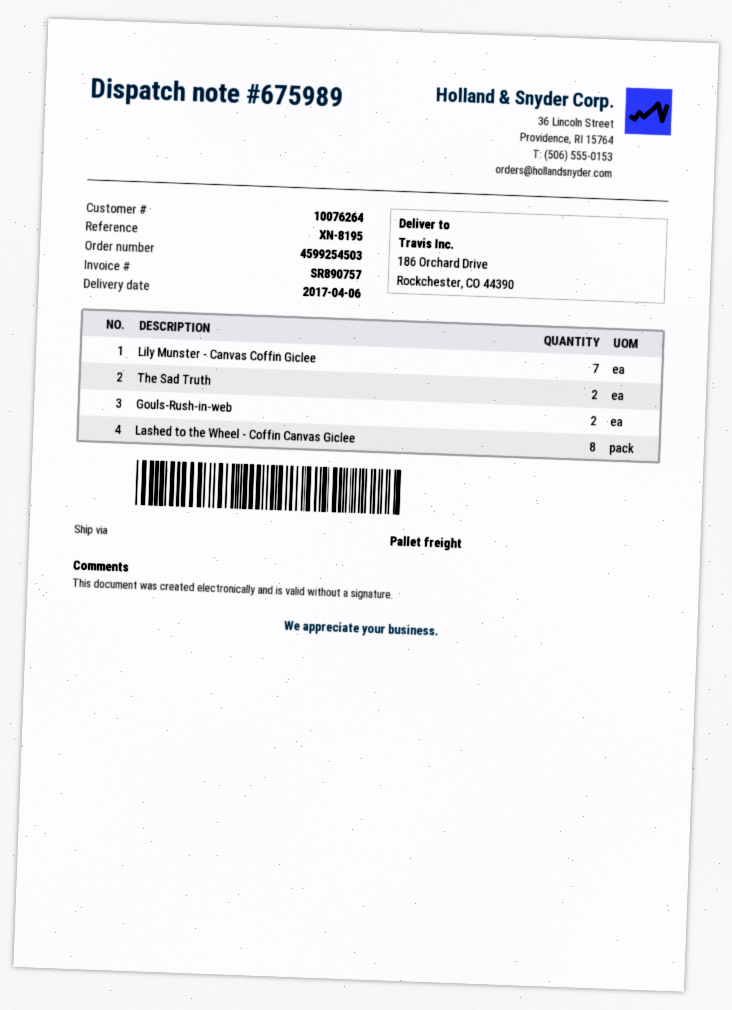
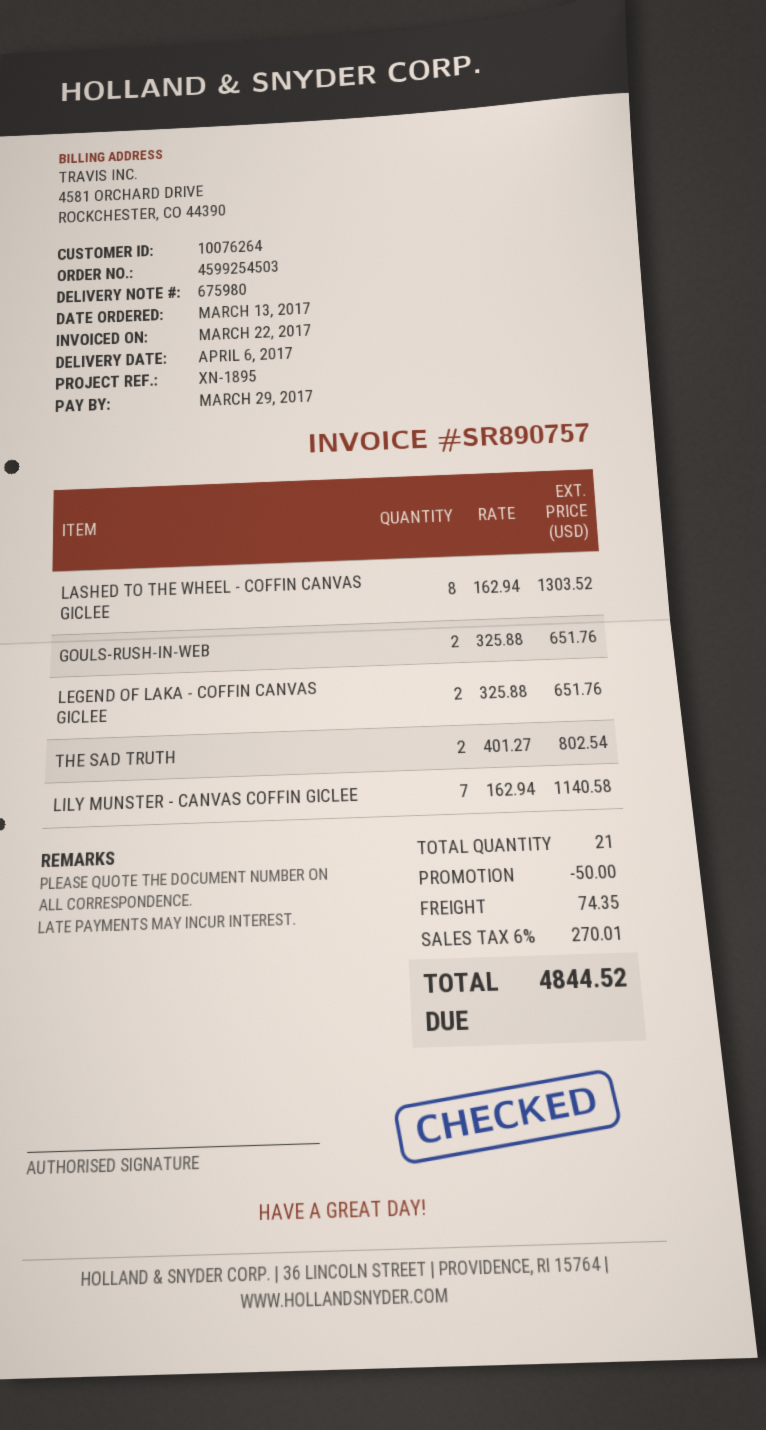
delivery note number: 675989 -> 675980
reference: XN-8195 -> XN-1895
LEGEND OF LAKA - COFFIN CANVAS GICLEE: none -> 2

